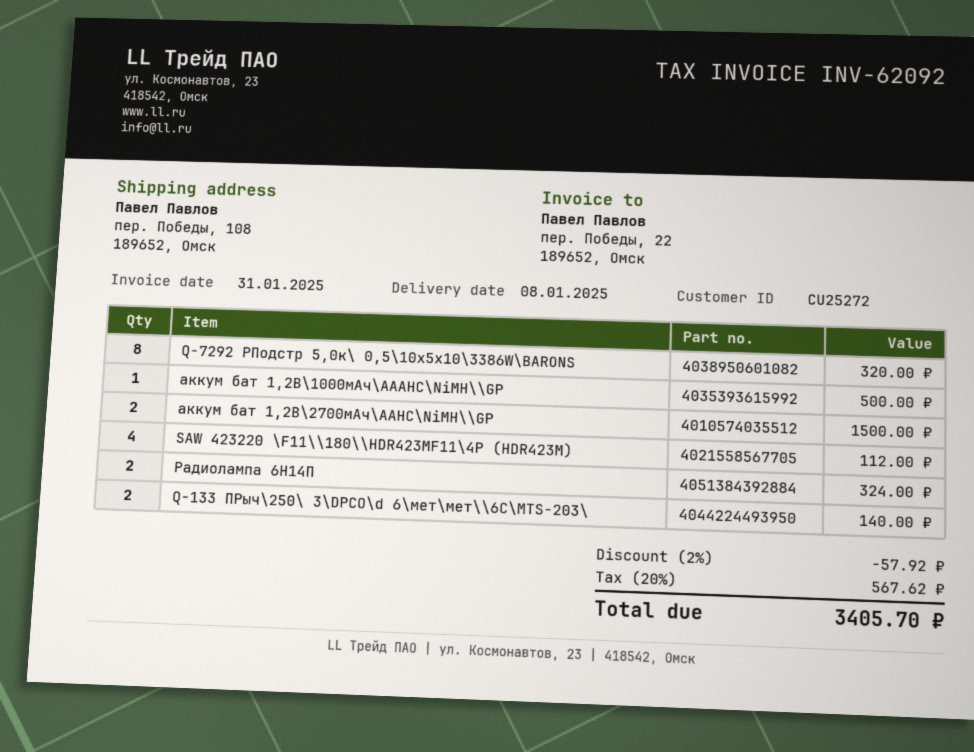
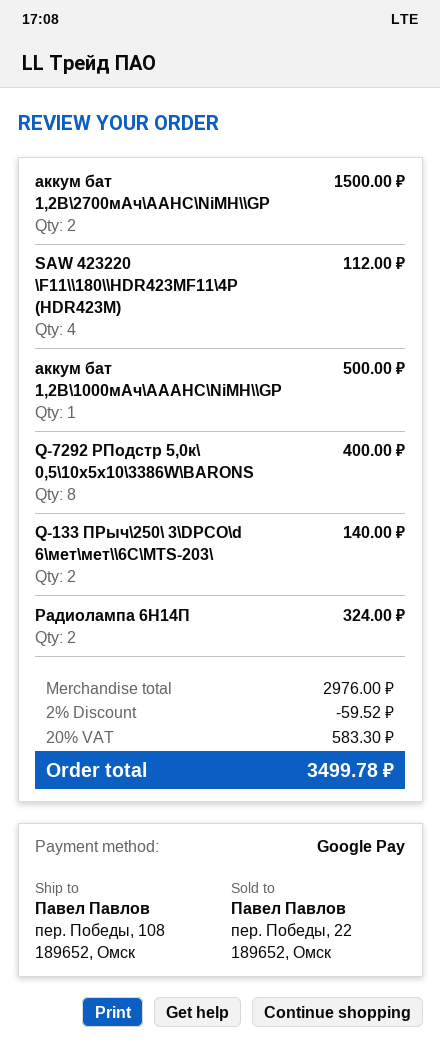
Q-7292 РПодстр 5,0к\ 0,5\10x5x10\3386W\BARONS: 8 for 320.00 -> 8 for 400.00
discount: 2% = 57.92 -> 2% = 59.52
tax: 20% = 567.62 -> 20% = 583.30
total: 3405.70 -> 3499.78

